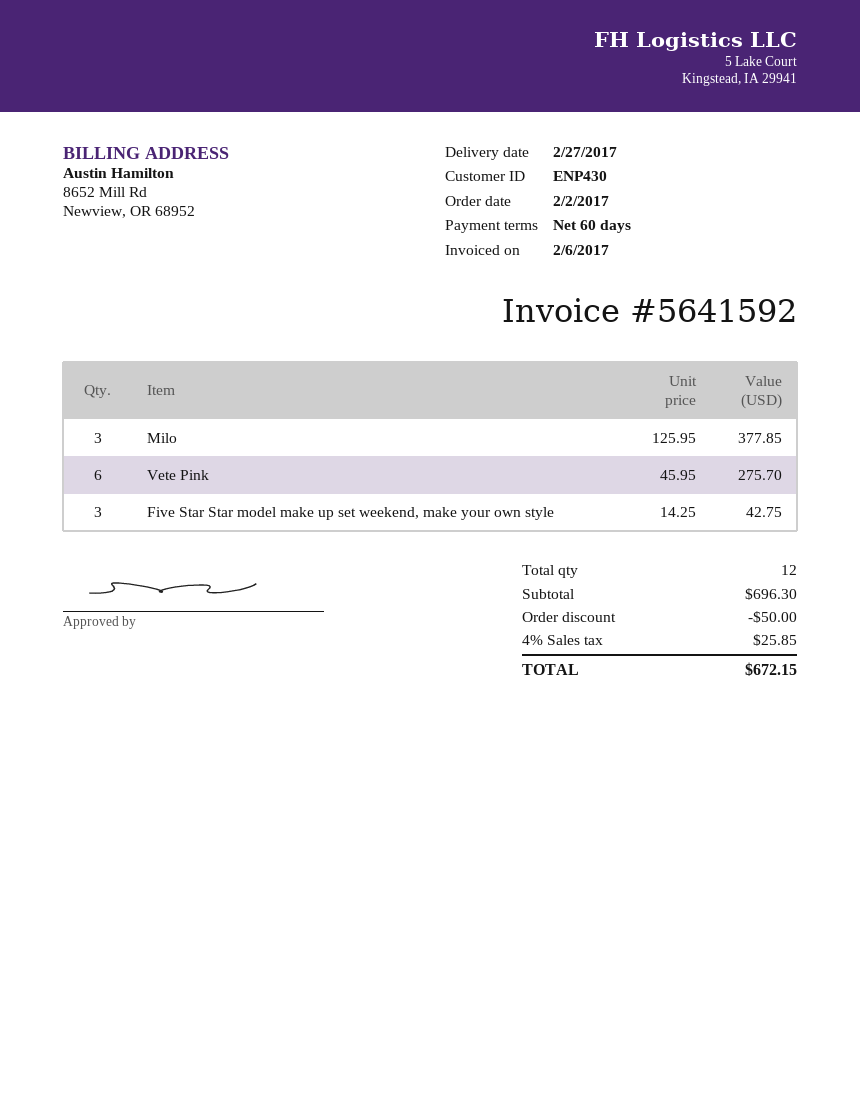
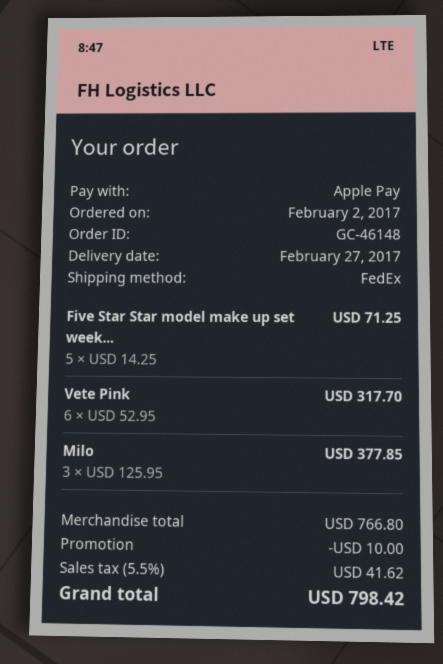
Vete Pink: 6 x 45.95 = 275.70 -> 6 x 52.95 = 317.70
Five Star Star model make up set weekend, make your own style: 3 x 14.25 = 42.75 -> 5 x 14.25 = 71.25
subtotal: 696.30 -> 766.80
discount: 50.00 -> 10.00
tax: 4% = 25.85 -> 5.5% = 41.62
total: 672.15 -> 798.42

